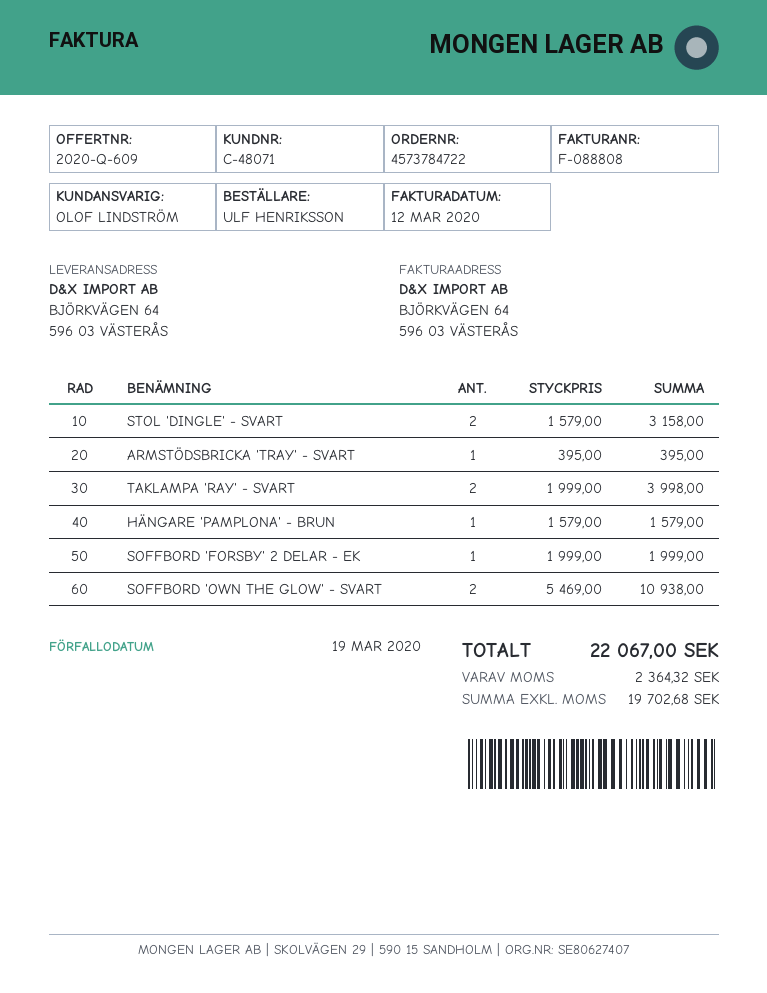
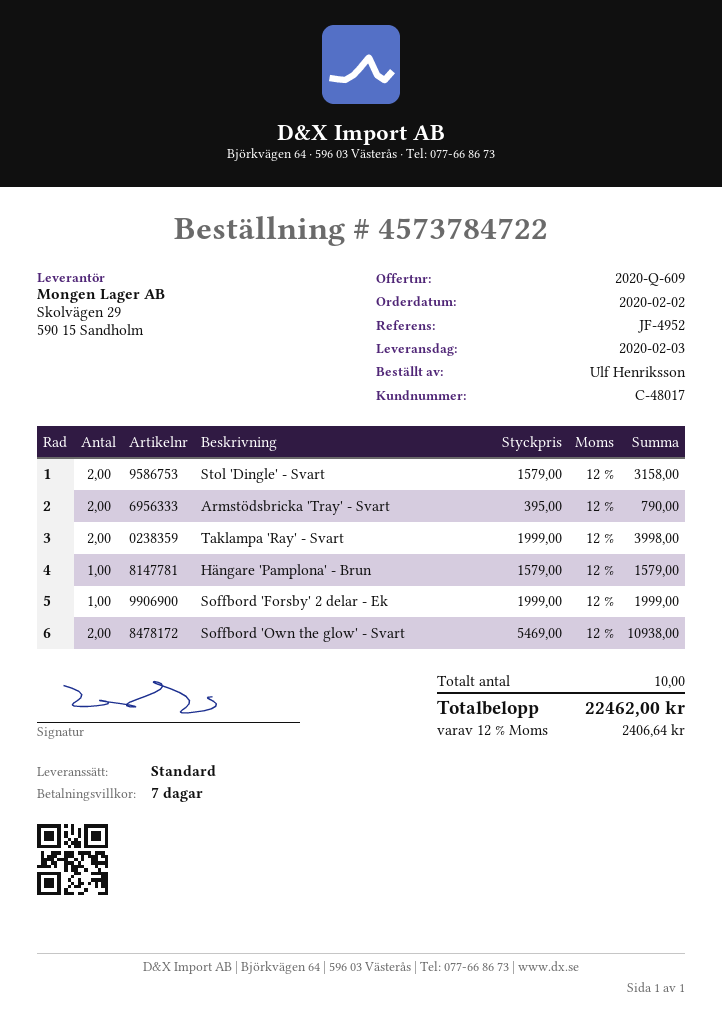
customer number: C-48071 -> C-48017
ARMSTÖDSBRICKA 'TRAY' - SVART: 1 x 395.00 = 395.00 -> 2 x 395.00 = 790.00
tax: 2364.32 -> 2406.64
total: 22067.00 -> 22462.00

